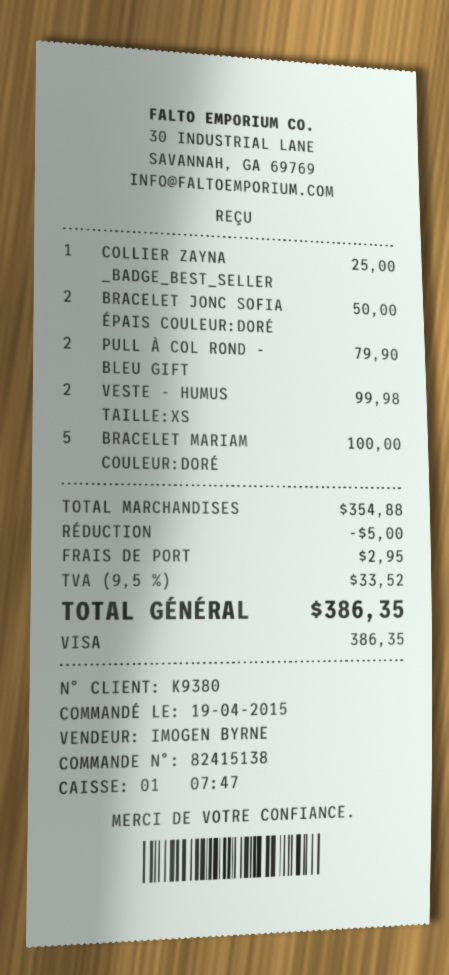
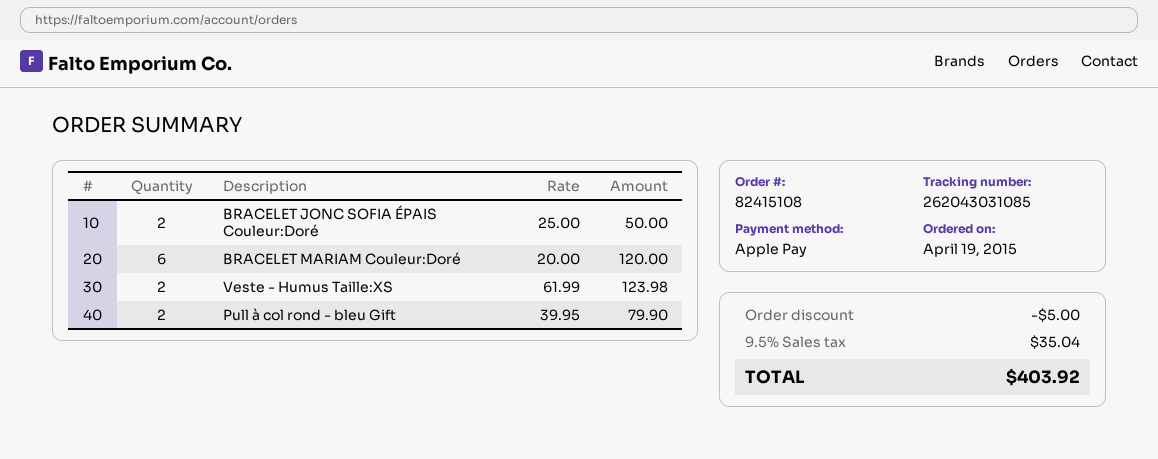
order number: 82415138 -> 82415108
payment method: Visa -> Apple Pay
COLLIER ZAYNA _BADGE_BEST_SELLER: 1 for 25.00 -> none
VESTE - HUMUS TAILLE:XS: 2 for 99.98 -> 2 for 123.98
BRACELET MARIAM COULEUR:DORÉ: 5 for 100.00 -> 6 for 120.00
shipping: 2.95 -> none
tax: 9.5% = 33.52 -> 9.5% = 35.04
total: 386.35 -> 403.92

